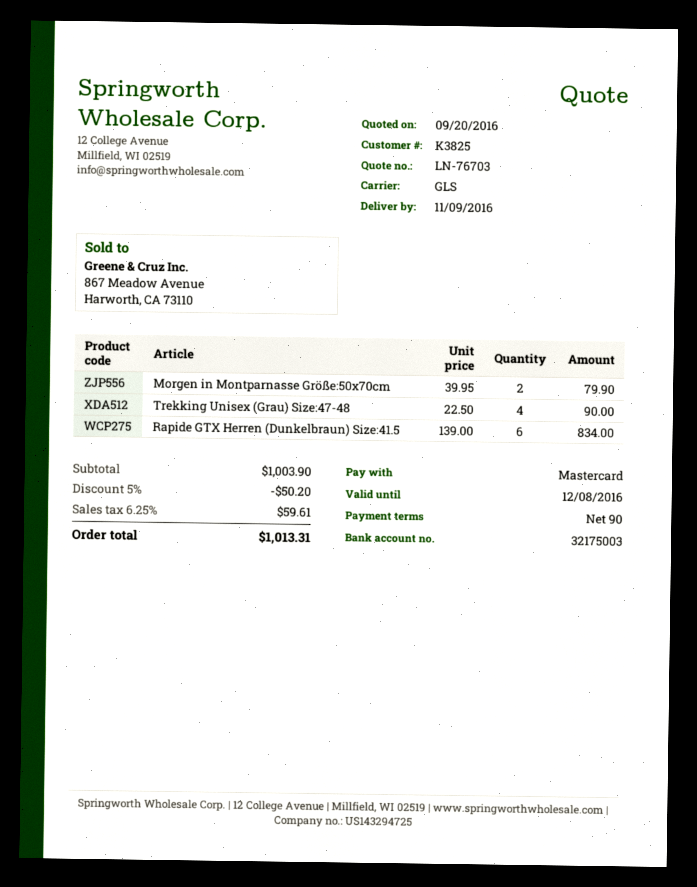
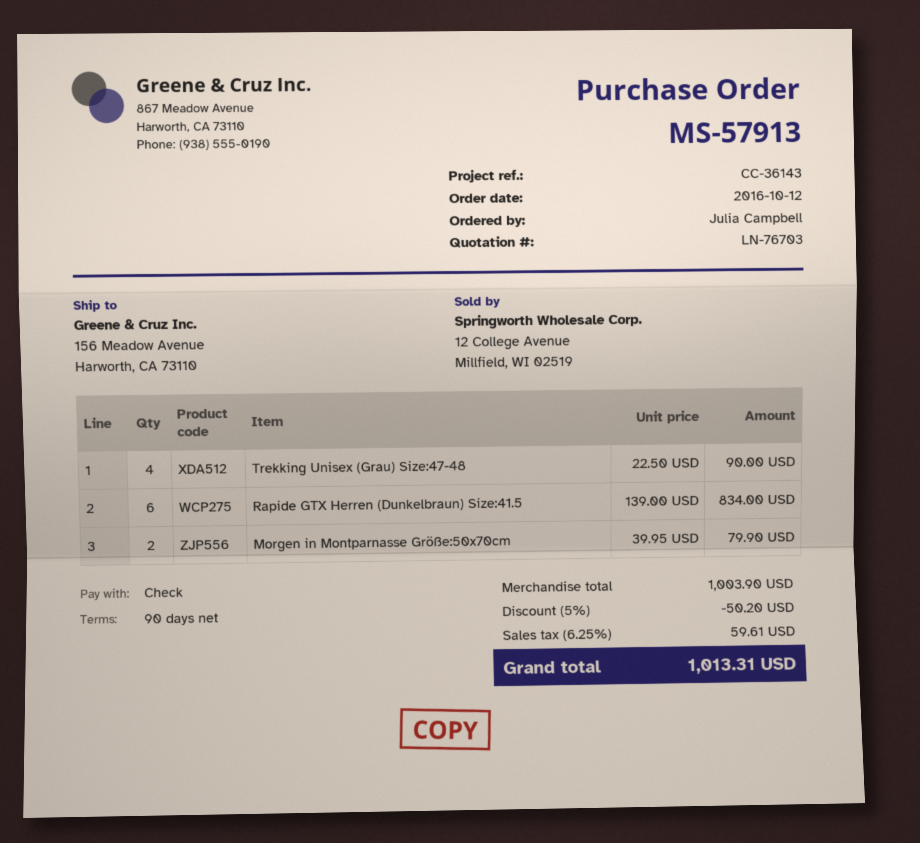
payment method: Mastercard -> cheque

